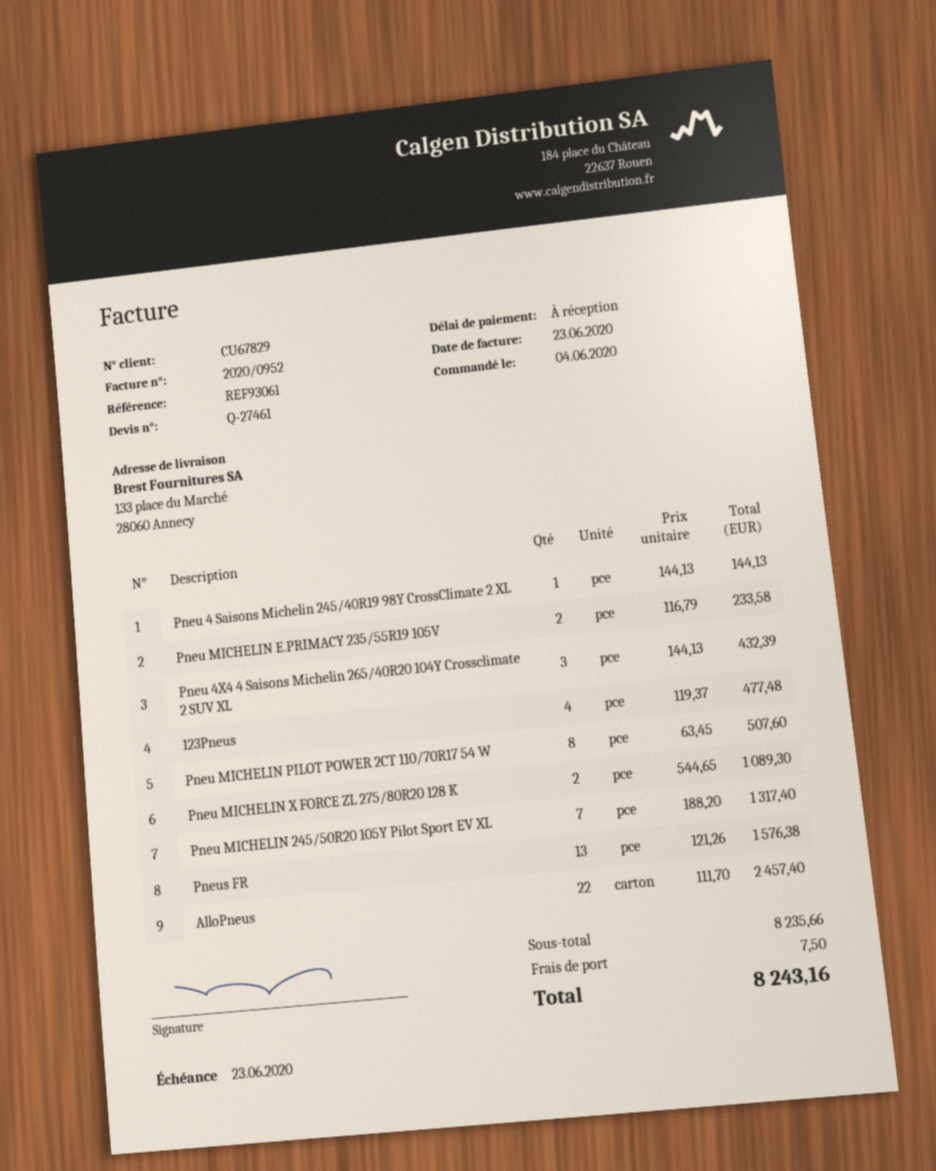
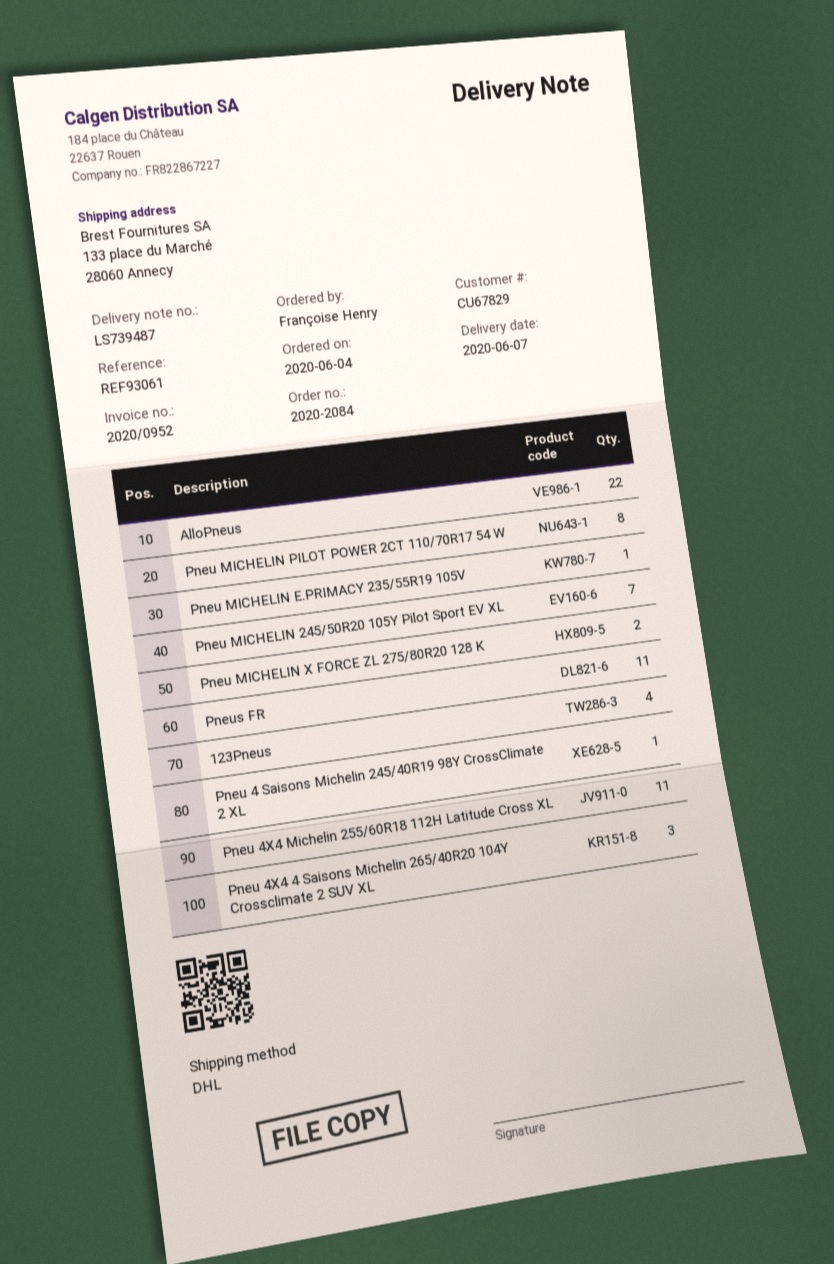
Pneu MICHELIN E.PRIMACY 235/55R19 105V: 2 -> 1
Pneus FR: 13 -> 11
Pneu 4X4 Michelin 255/60R18 112H Latitude Cross XL: none -> 11

